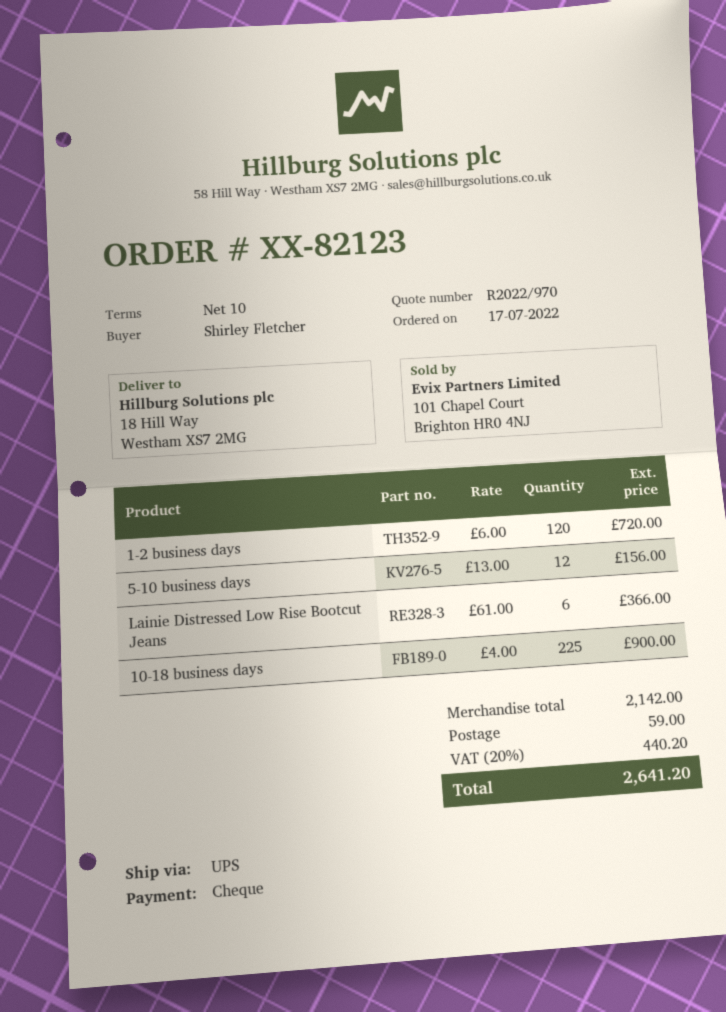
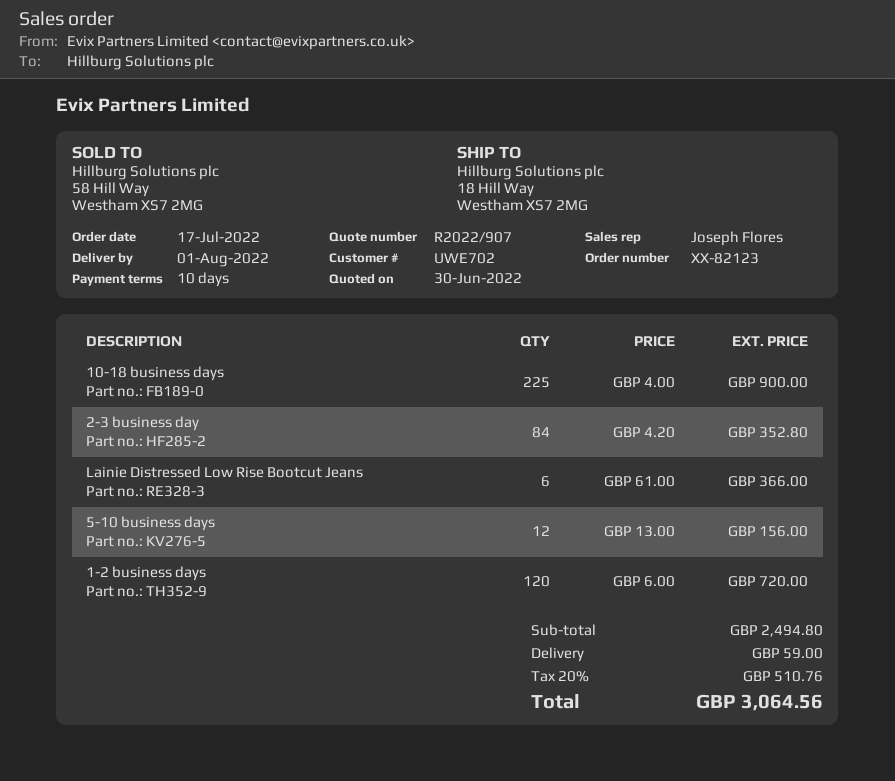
quote number: R2022/970 -> R2022/907
2-3 business day: none -> 84 x 4.20 = 352.80
subtotal: 2142.00 -> 2494.80
tax: 20% = 440.20 -> 20% = 510.76
total: 2641.20 -> 3064.56

